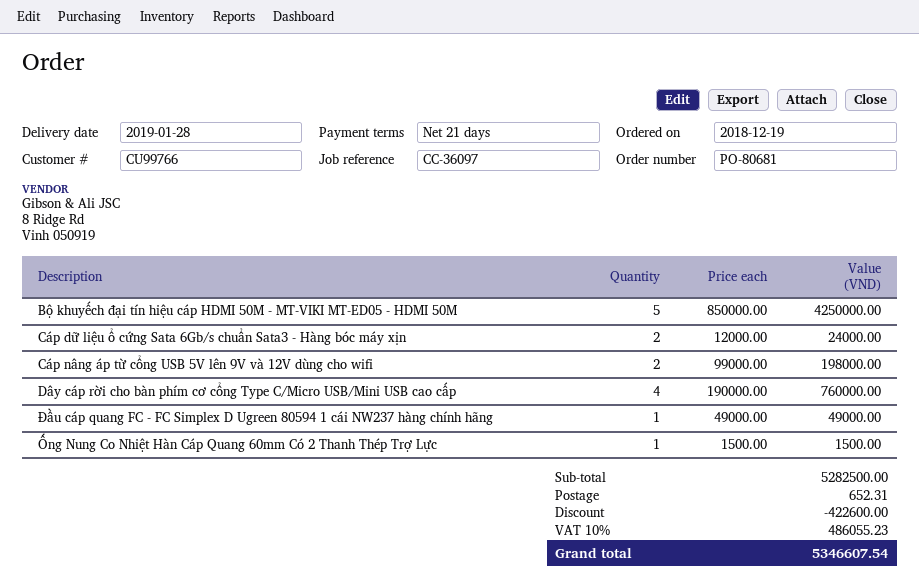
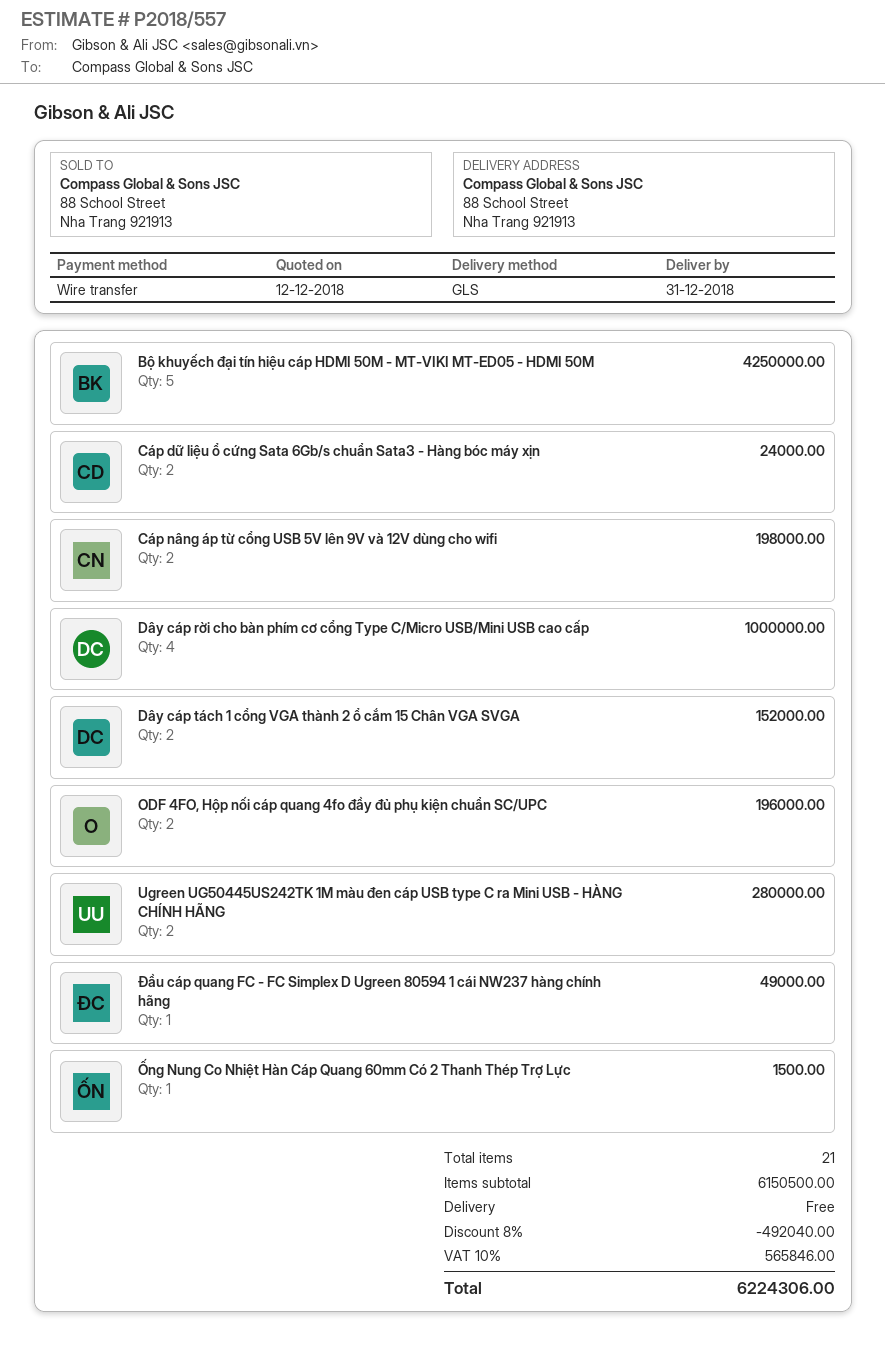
delivery date: 2019-01-28 -> 2018-12-31
Dây cáp rời cho bàn phím cơ cổng Type C/Micro USB/Mini USB cao cấp: 4 for 760000.00 -> 4 for 1000000.00
Dây cáp tách 1 cổng VGA thành 2 ổ cắm 15 Chân VGA SVGA: none -> 2 for 152000.00
ODF 4FO, Hộp nối cáp quang 4fo đầy đủ phụ kiện chuẩn SC/UPC: none -> 2 for 196000.00
Ugreen UG50445US242TK 1M màu đen cáp USB type C ra Mini USB - HÀNG CHÍNH HÃNG: none -> 2 for 280000.00
subtotal: 5282500.00 -> 6150500.00
discount: 422600.00 -> 492040.00
shipping: 652.31 -> 0.00
tax: 10% = 486055.23 -> 10% = 565846.00
total: 5346607.54 -> 6224306.00

